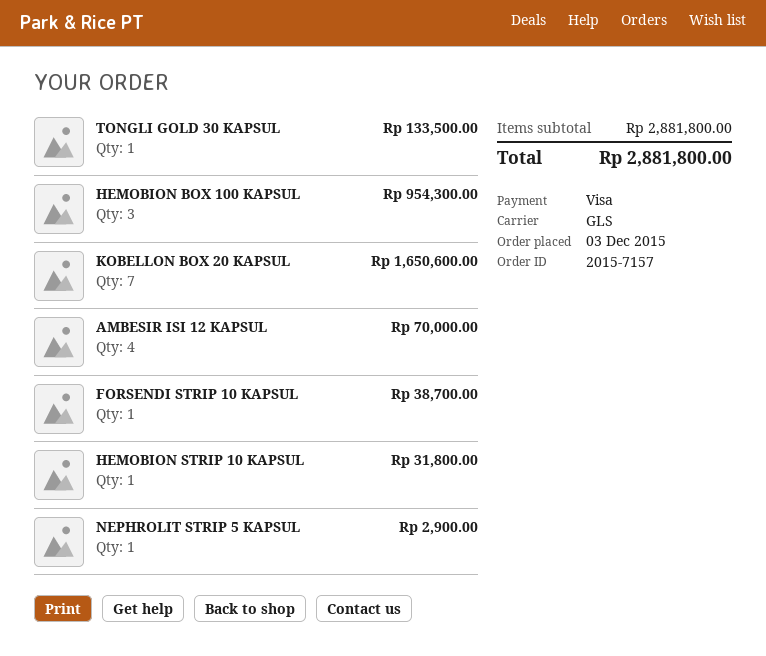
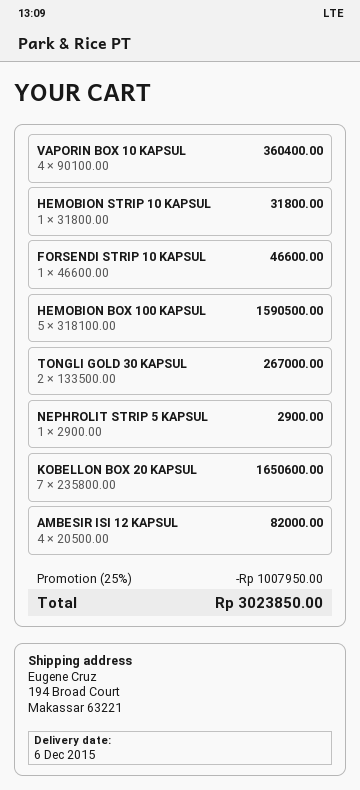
TONGLI GOLD 30 KAPSUL: 1 for 133500.00 -> 2 for 267000.00
HEMOBION BOX 100 KAPSUL: 3 for 954300.00 -> 5 for 1590500.00
AMBESIR ISI 12 KAPSUL: 4 for 70000.00 -> 4 for 82000.00
FORSENDI STRIP 10 KAPSUL: 1 for 38700.00 -> 1 for 46600.00
VAPORIN BOX 10 KAPSUL: none -> 4 for 360400.00
discount: none -> 25% = 1007950.00
total: 2881800.00 -> 3023850.00

